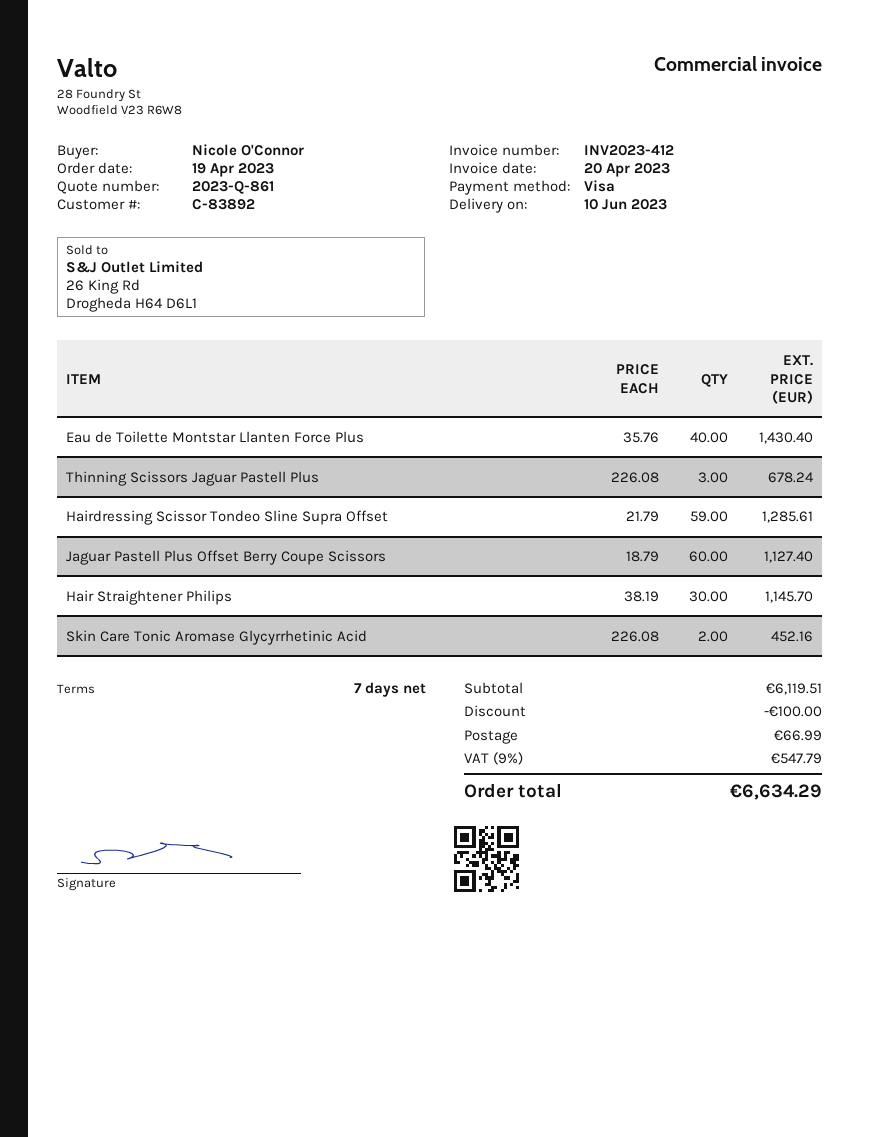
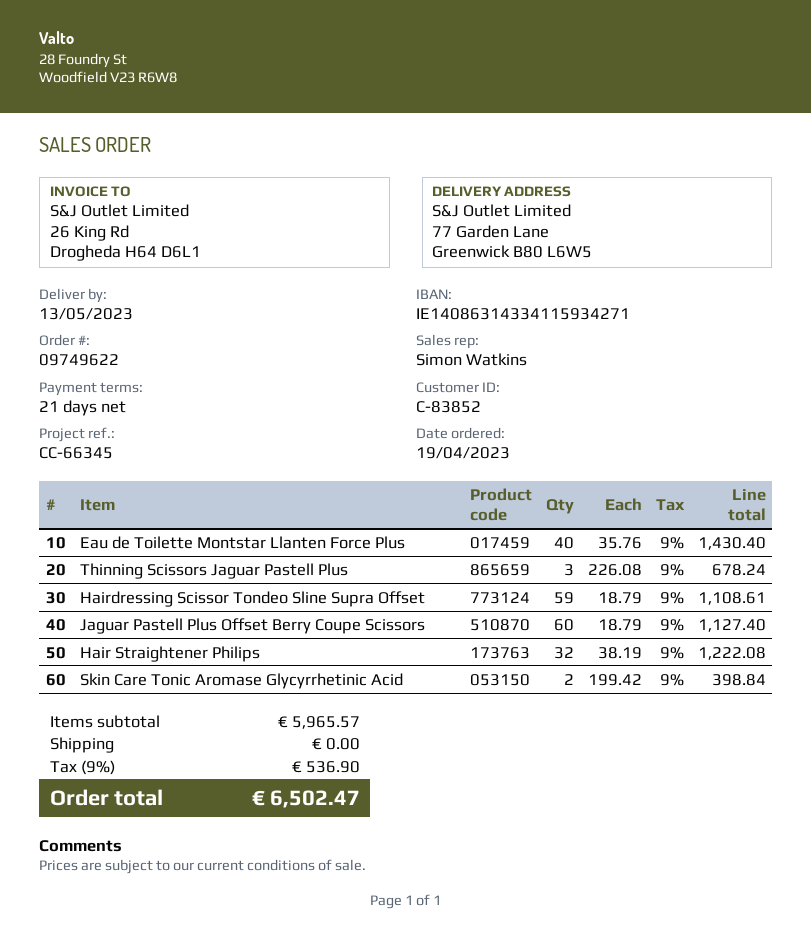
delivery date: 2023-06-10 -> 2023-05-13
payment terms: 7 days -> 21 days
customer number: C-83892 -> C-83852
Hairdressing Scissor Tondeo Sline Supra Offset: 59 x 21.79 = 1285.61 -> 59 x 18.79 = 1108.61
Hair Straightener Philips: 30 x 38.19 = 1145.70 -> 32 x 38.19 = 1222.08
Skin Care Tonic Aromase Glycyrrhetinic Acid: 2 x 226.08 = 452.16 -> 2 x 199.42 = 398.84
subtotal: 6119.51 -> 5965.57
discount: 100.00 -> none
shipping: 66.99 -> 0.00
tax: 9% = 547.79 -> 9% = 536.90
total: 6634.29 -> 6502.47

